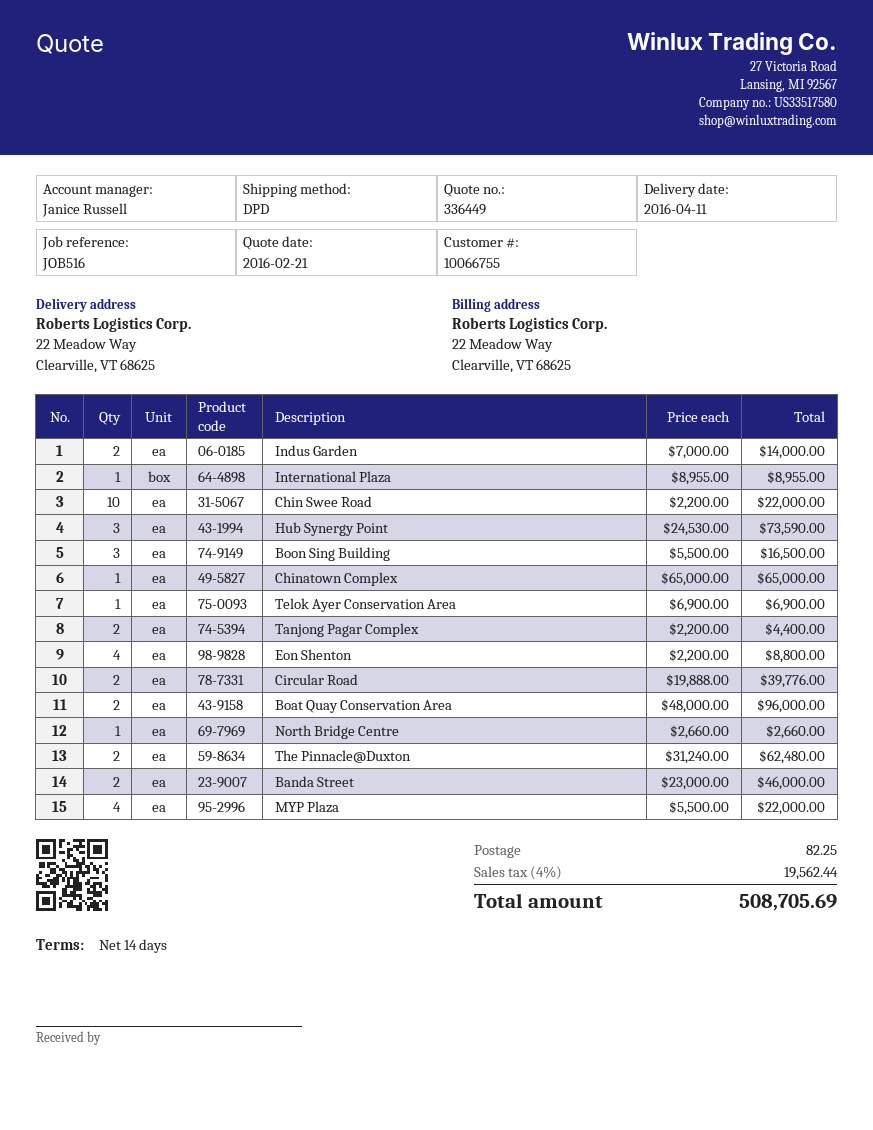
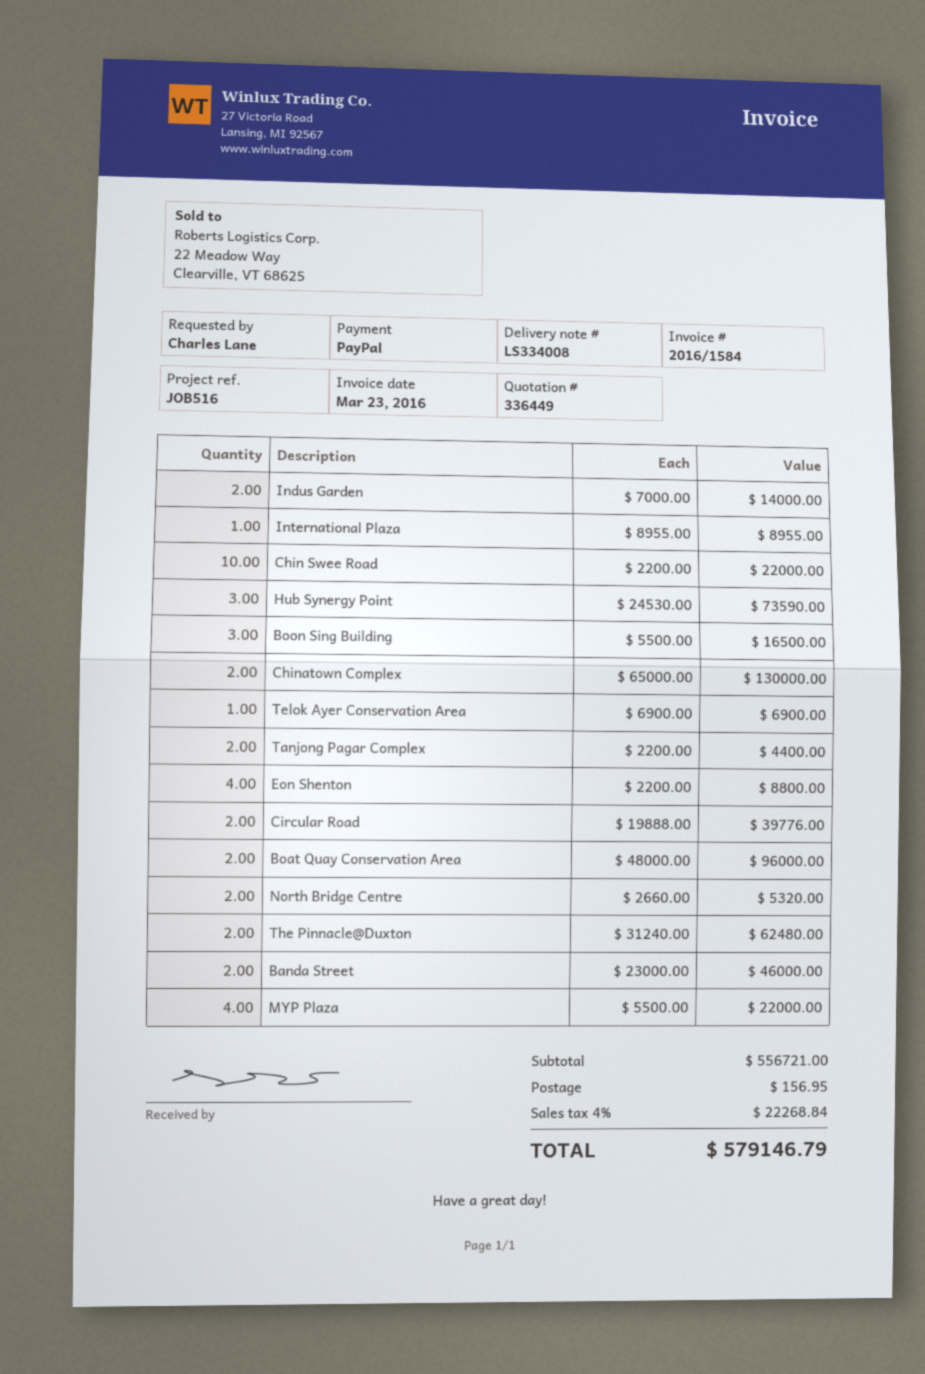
Chinatown Complex: 1 x 65000.00 = 65000.00 -> 2 x 65000.00 = 130000.00
North Bridge Centre: 1 x 2660.00 = 2660.00 -> 2 x 2660.00 = 5320.00
shipping: 82.25 -> 156.95
tax: 4% = 19562.44 -> 4% = 22268.84
total: 508705.69 -> 579146.79

